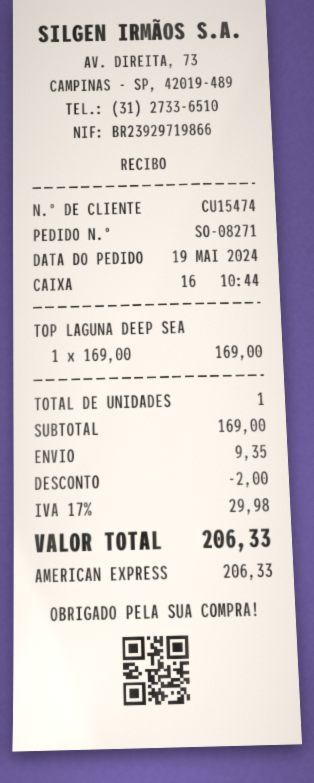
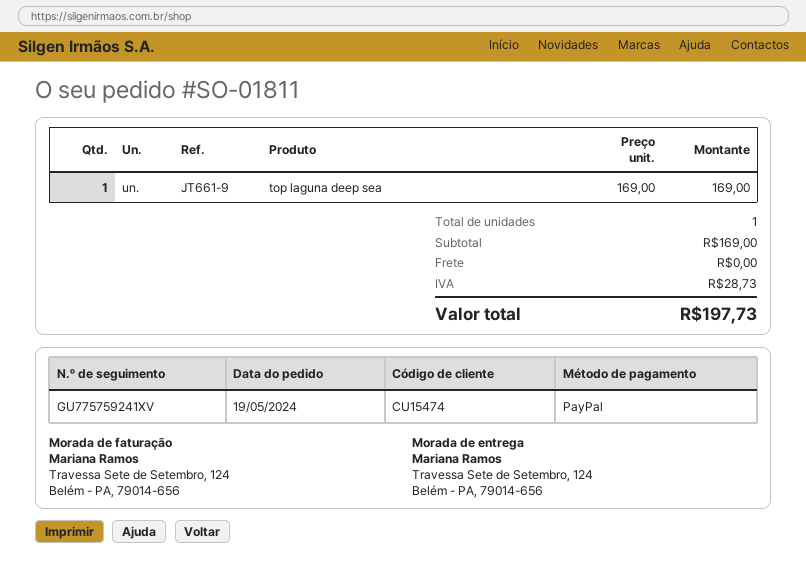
order number: SO-08271 -> SO-01811
payment method: American Express -> PayPal
discount: 2.00 -> none
shipping: 9.35 -> 0.00
tax: 29.98 -> 28.73
total: 206.33 -> 197.73

